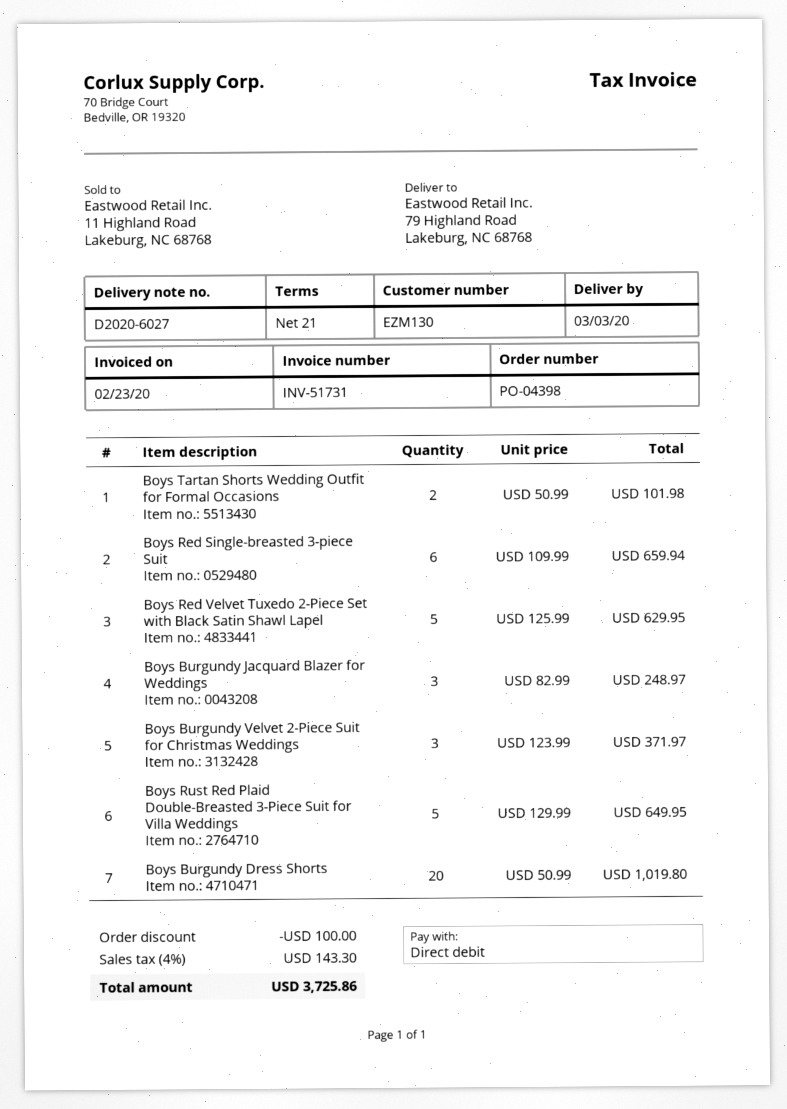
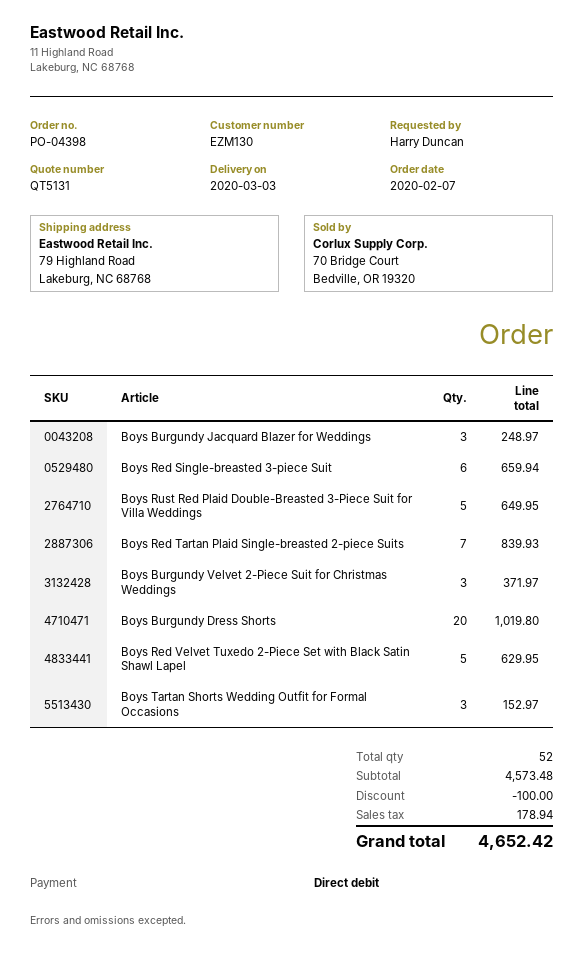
Boys Tartan Shorts Wedding Outfit for Formal Occasions: 2 for 101.98 -> 3 for 152.97
Boys Red Tartan Plaid Single-breasted 2-piece Suits: none -> 7 for 839.93
tax: 143.30 -> 178.94
total: 3725.86 -> 4652.42

